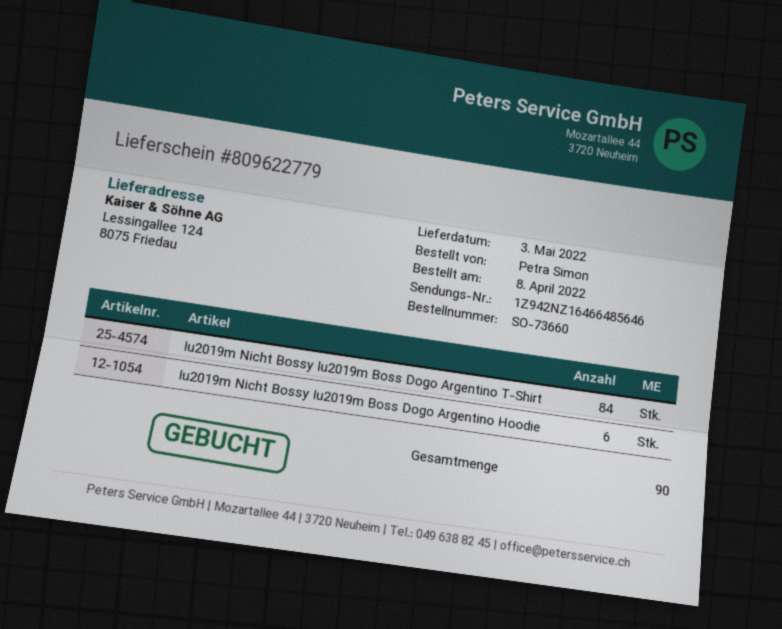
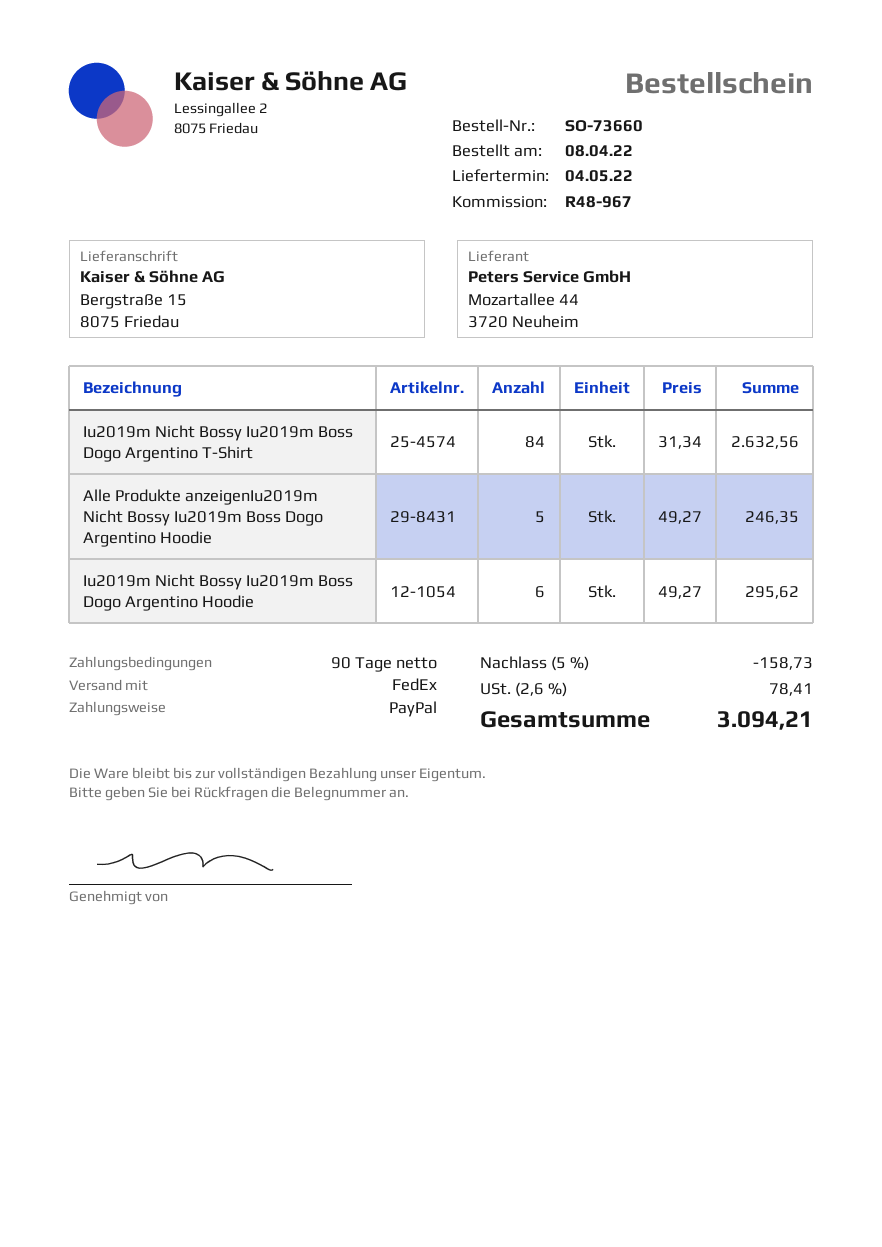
delivery date: 2022-05-03 -> 2022-05-04
ship to: Lessingallee 124, 8075 Friedau -> Bergstraße 15, 8075 Friedau
Alle Produkte anzeigenIu2019m Nicht Bossy Iu2019m Boss Dogo Argentino Hoodie: none -> 5

